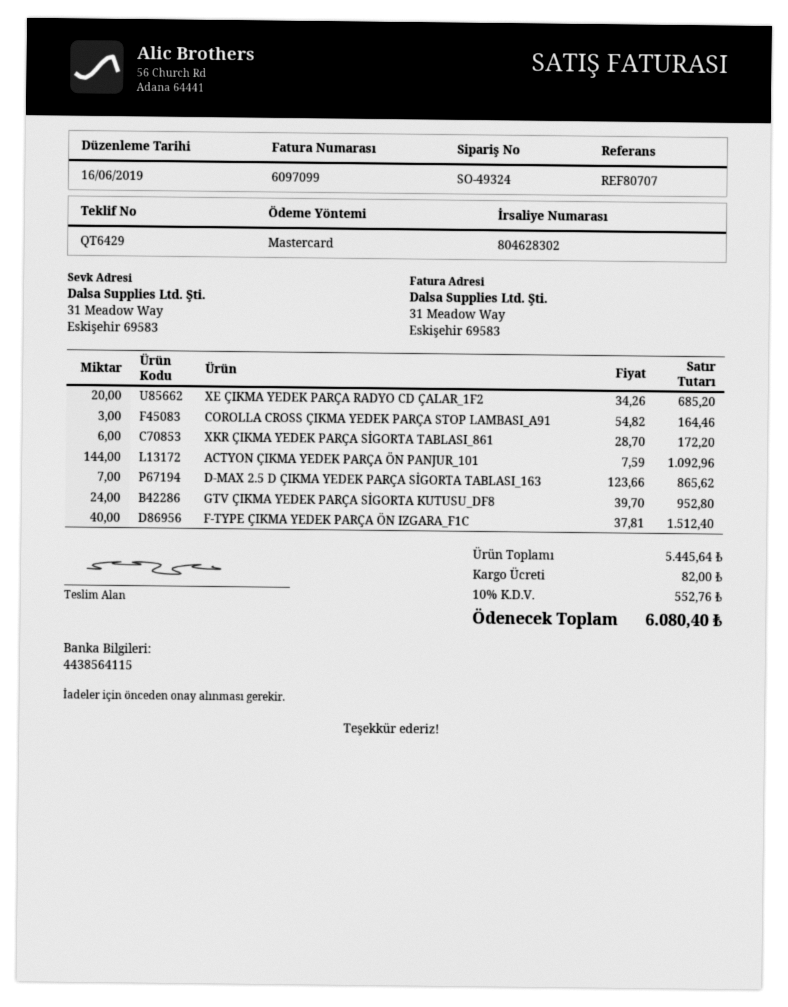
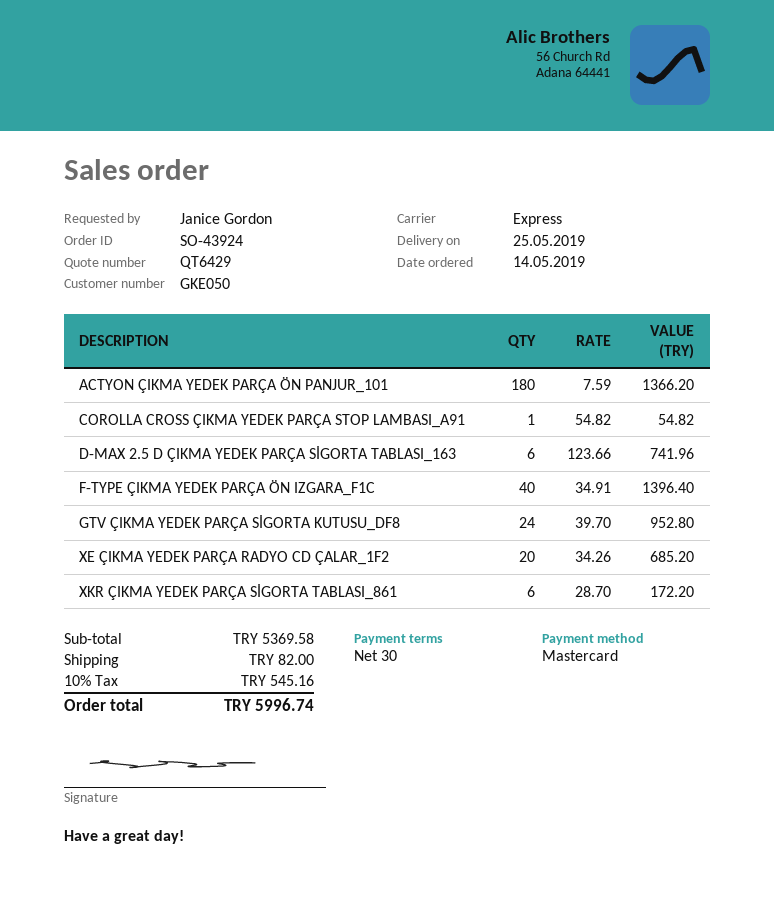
order number: SO-49324 -> SO-43924
COROLLA CROSS ÇIKMA YEDEK PARÇA STOP LAMBASI_A91: 3 x 54.82 = 164.46 -> 1 x 54.82 = 54.82
ACTYON ÇIKMA YEDEK PARÇA ÖN PANJUR_101: 144 x 7.59 = 1092.96 -> 180 x 7.59 = 1366.20
D-MAX 2.5 D ÇIKMA YEDEK PARÇA SİGORTA TABLASI_163: 7 x 123.66 = 865.62 -> 6 x 123.66 = 741.96
F-TYPE ÇIKMA YEDEK PARÇA ÖN IZGARA_F1C: 40 x 37.81 = 1512.40 -> 40 x 34.91 = 1396.40
subtotal: 5445.64 -> 5369.58
tax: 10% = 552.76 -> 10% = 545.16
total: 6080.40 -> 5996.74

